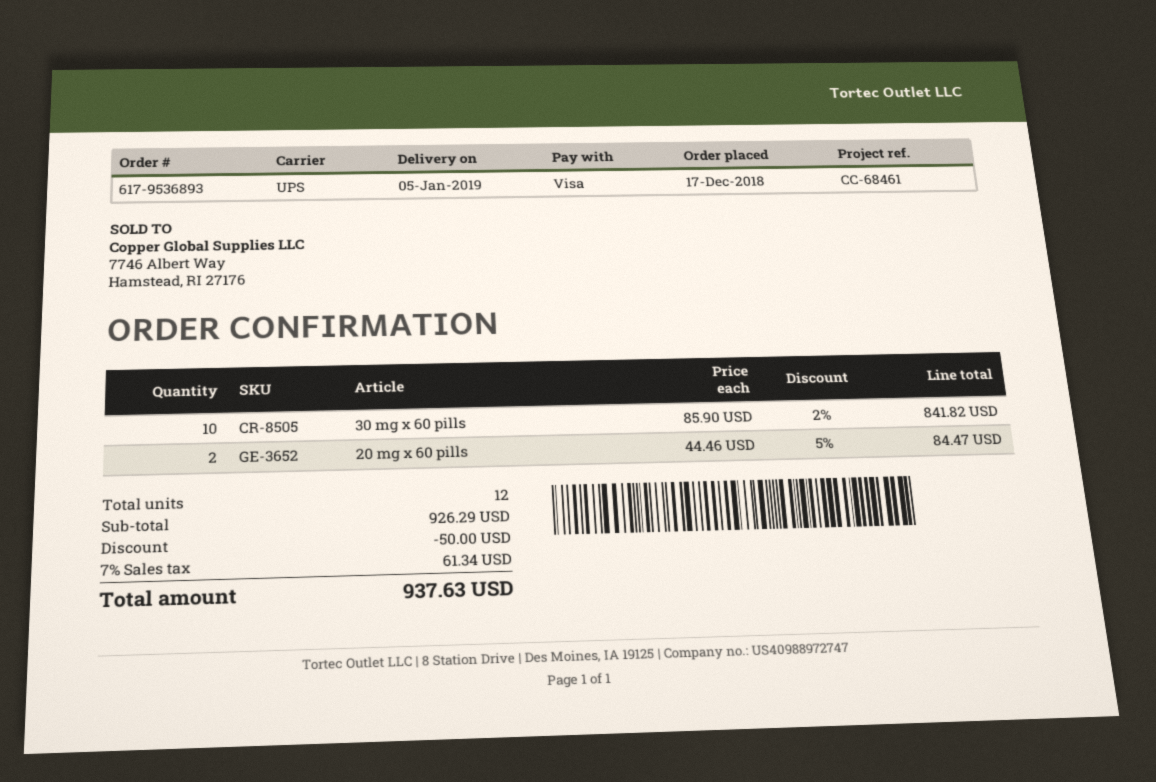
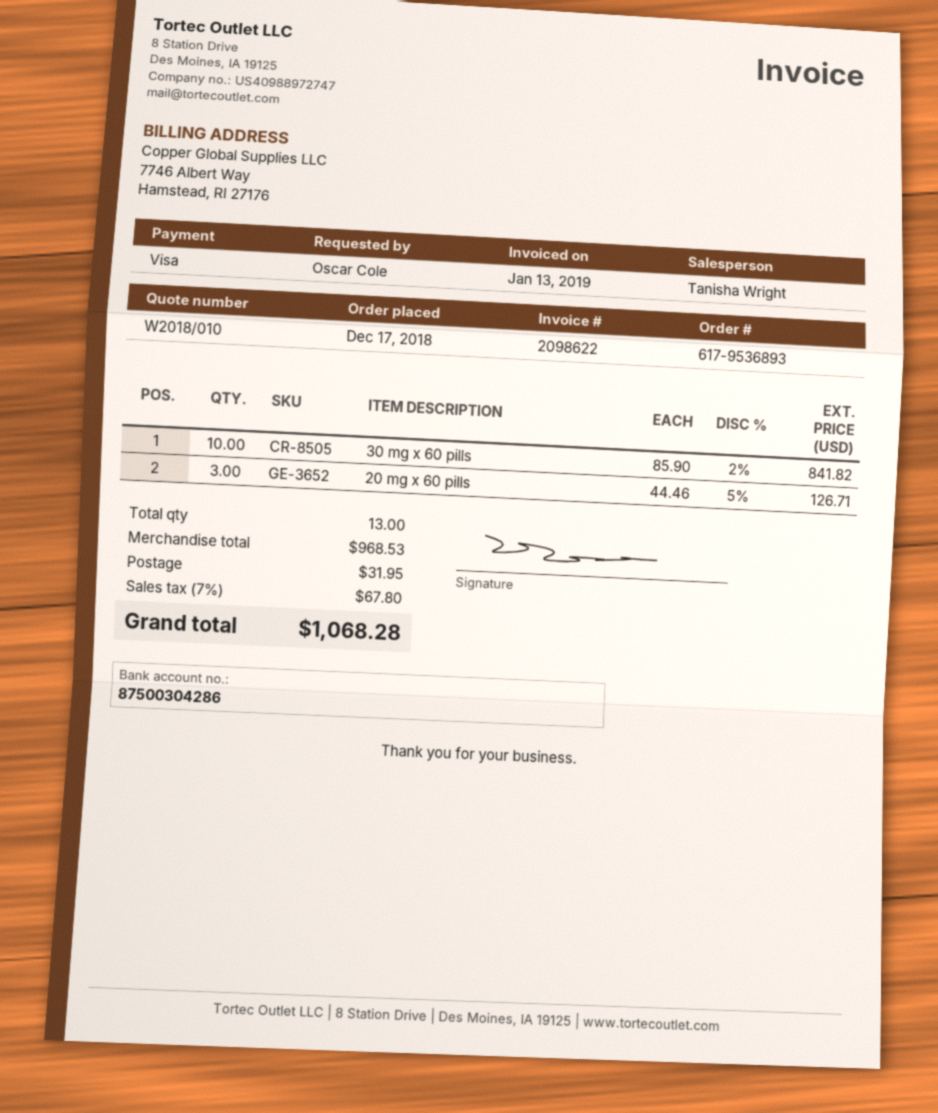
20 mg x 60 pills: 2 x 44.46 - 5% = 84.47 -> 3 x 44.46 - 5% = 126.71
total quantity: 12 -> 13
subtotal: 926.29 -> 968.53
discount: 50.00 -> none
shipping: none -> 31.95
tax: 7% = 61.34 -> 7% = 67.80
total: 937.63 -> 1068.28

